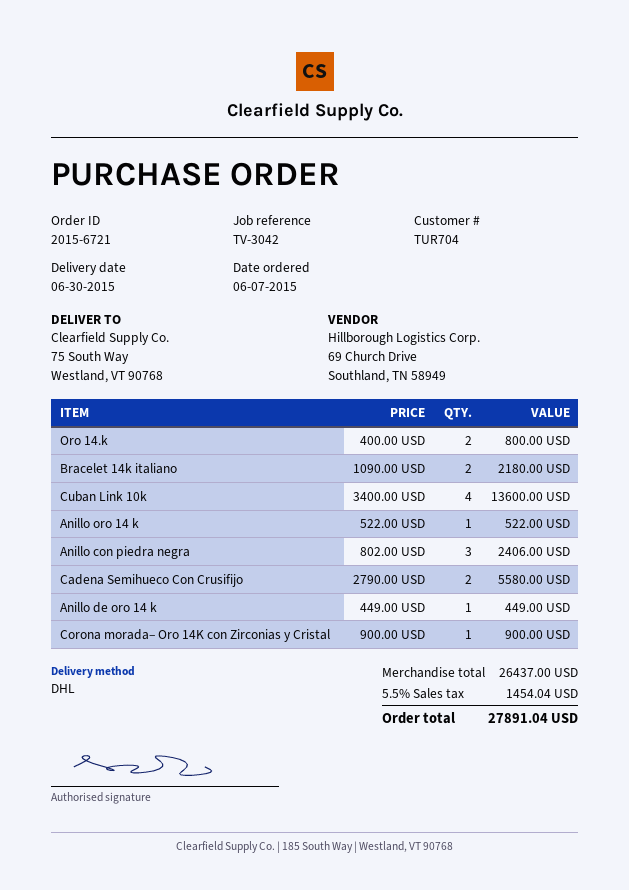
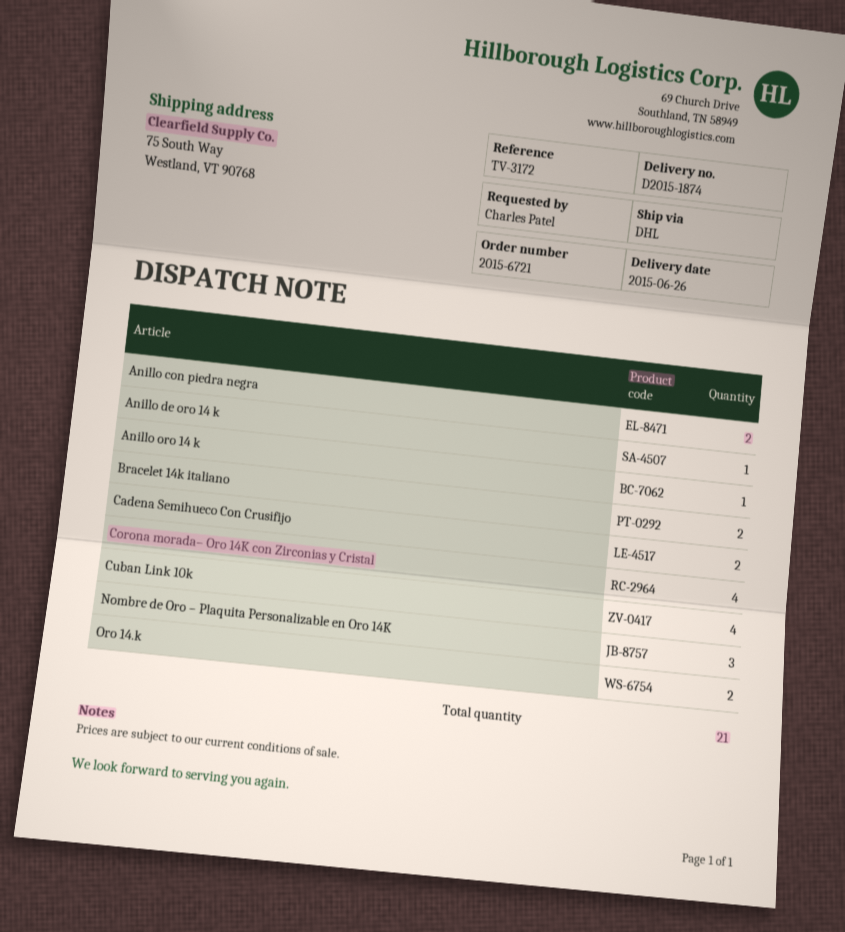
delivery date: 2015-06-30 -> 2015-06-26
reference: TV-3042 -> TV-3172
Anillo con piedra negra: 3 -> 2
Corona morada– Oro 14K con Zirconias y Cristal: 1 -> 4
Nombre de Oro – Plaquita Personalizable en Oro 14K: none -> 3

